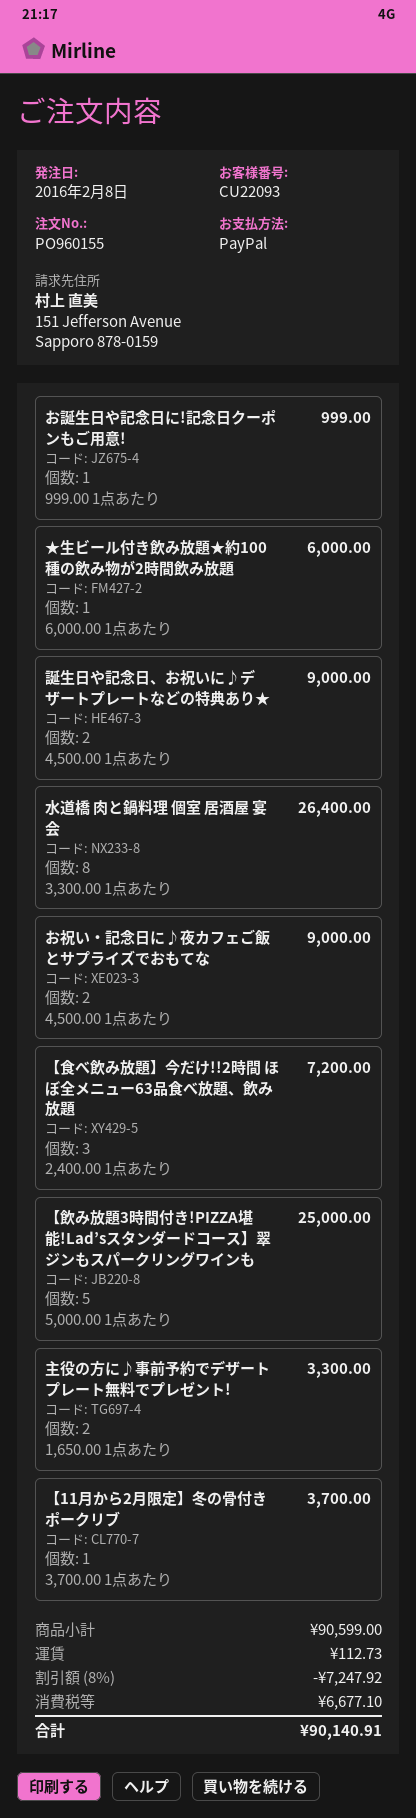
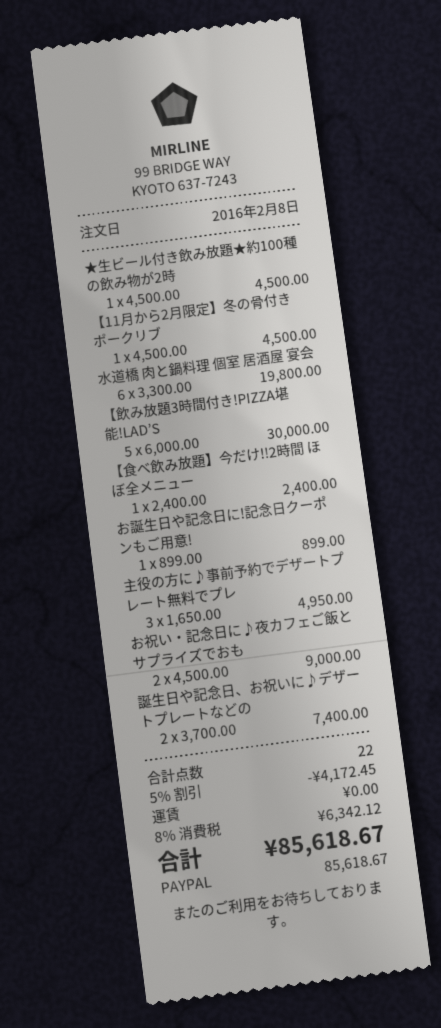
お誕生日や記念日に!記念日クーポンもご用意!: 1 x 999.00 = 999.00 -> 1 x 899.00 = 899.00
★生ビール付き飲み放題★約100種の飲み物が2時間飲み放題: 1 x 6000.00 = 6000.00 -> 1 x 4500.00 = 4500.00
誕生日や記念日、お祝いに♪デザートプレートなどの特典あり★: 2 x 4500.00 = 9000.00 -> 2 x 3700.00 = 7400.00
水道橋 肉と鍋料理 個室 居酒屋 宴会: 8 x 3300.00 = 26400.00 -> 6 x 3300.00 = 19800.00
【食べ飲み放題】今だけ!!2時間 ほぼ全メニュー63品食べ放題、飲み放題: 3 x 2400.00 = 7200.00 -> 1 x 2400.00 = 2400.00
【飲み放題3時間付き!PIZZA堪能!Lad’sスタンダードコース】翠ジンもスパークリングワインも: 5 x 5000.00 = 25000.00 -> 5 x 6000.00 = 30000.00
主役の方に♪事前予約でデザートプレート無料でプレゼント!: 2 x 1650.00 = 3300.00 -> 3 x 1650.00 = 4950.00
【11月から2月限定】冬の骨付きポークリブ: 1 x 3700.00 = 3700.00 -> 1 x 4500.00 = 4500.00
discount: 8% = 7247.92 -> 5% = 4172.45
shipping: 112.73 -> 0.00
tax: 6677.10 -> 6342.12
total: 90140.91 -> 85618.67

